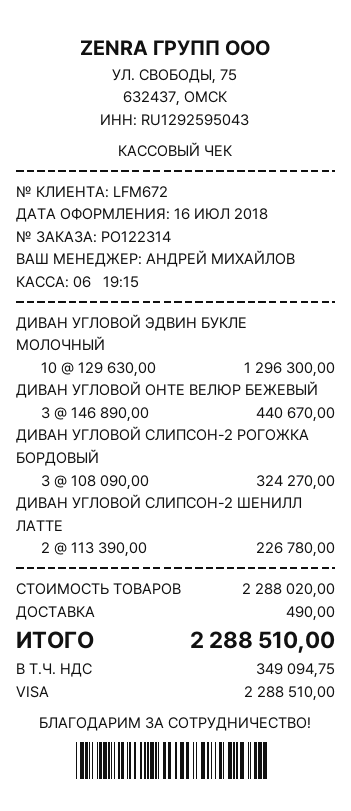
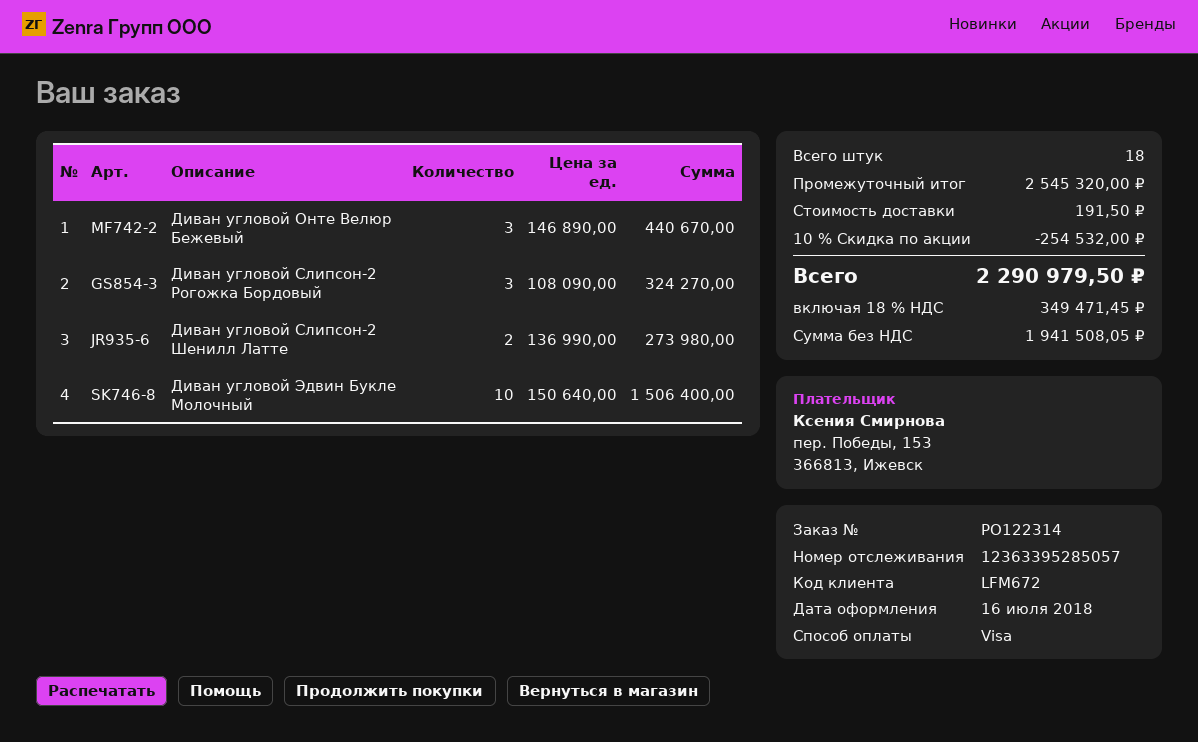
ДИВАН УГЛОВОЙ ЭДВИН БУКЛЕ МОЛОЧНЫЙ: 10 x 129630.00 = 1296300.00 -> 10 x 150640.00 = 1506400.00
ДИВАН УГЛОВОЙ СЛИПСОН-2 ШЕНИЛЛ ЛАТТЕ: 2 x 113390.00 = 226780.00 -> 2 x 136990.00 = 273980.00
subtotal: 2288020.00 -> 2545320.00
discount: none -> 10% = 254532.00
shipping: 490.00 -> 191.50
tax: 349094.75 -> 349471.45
total: 2288510.00 -> 2290979.50

